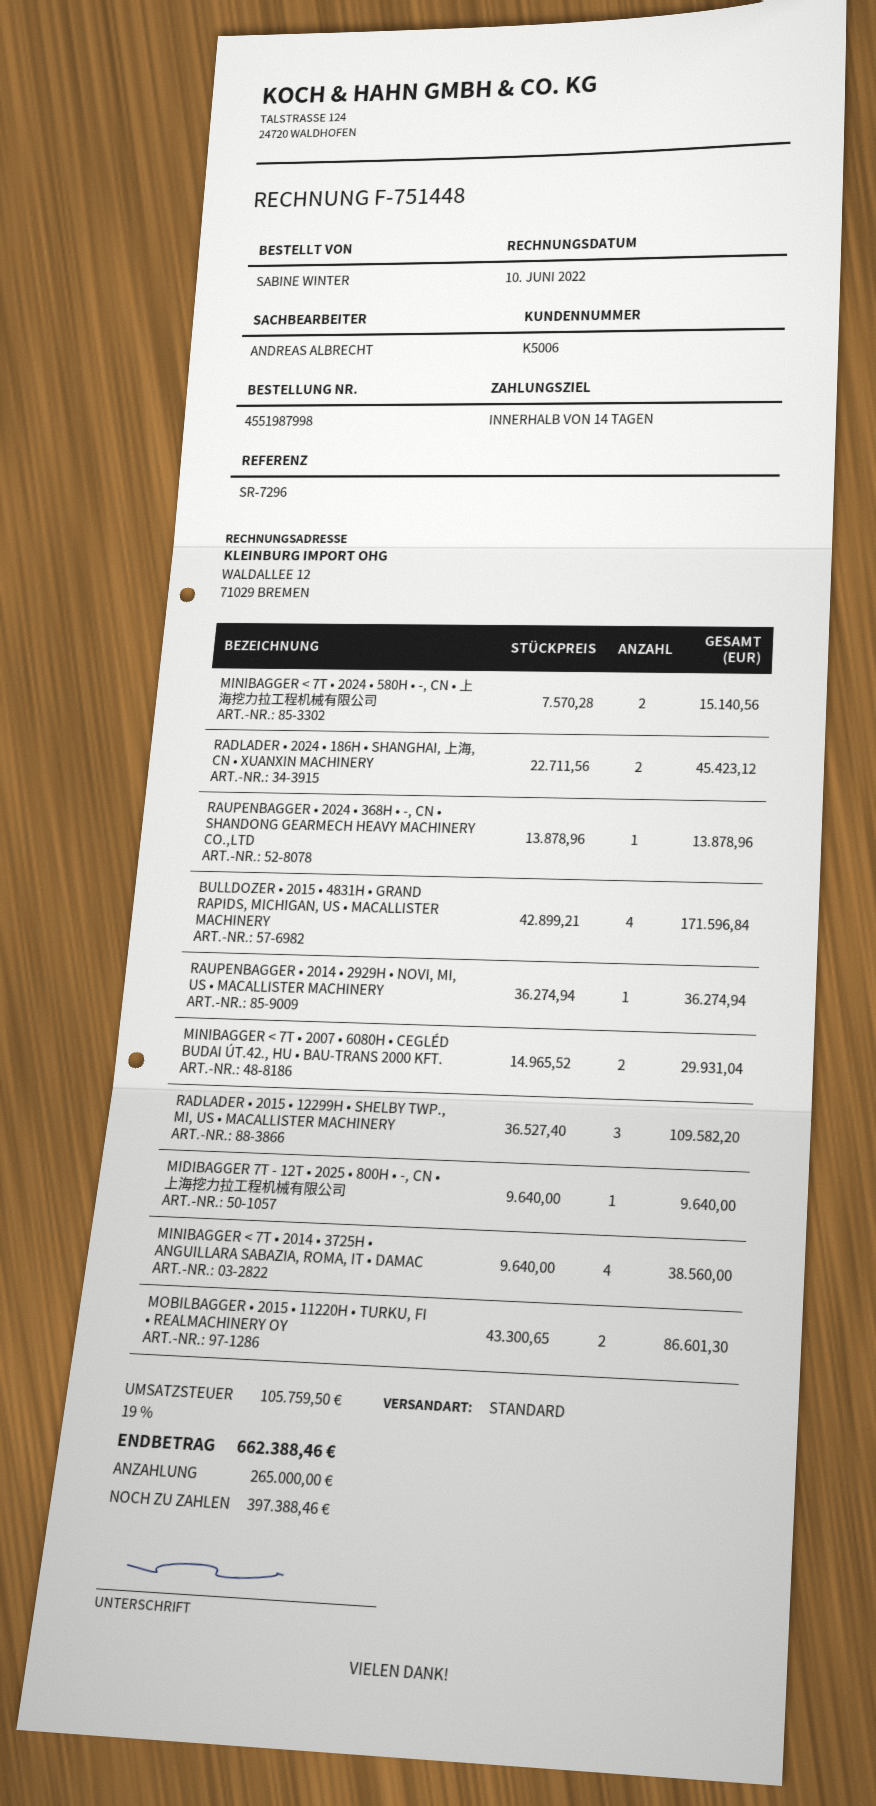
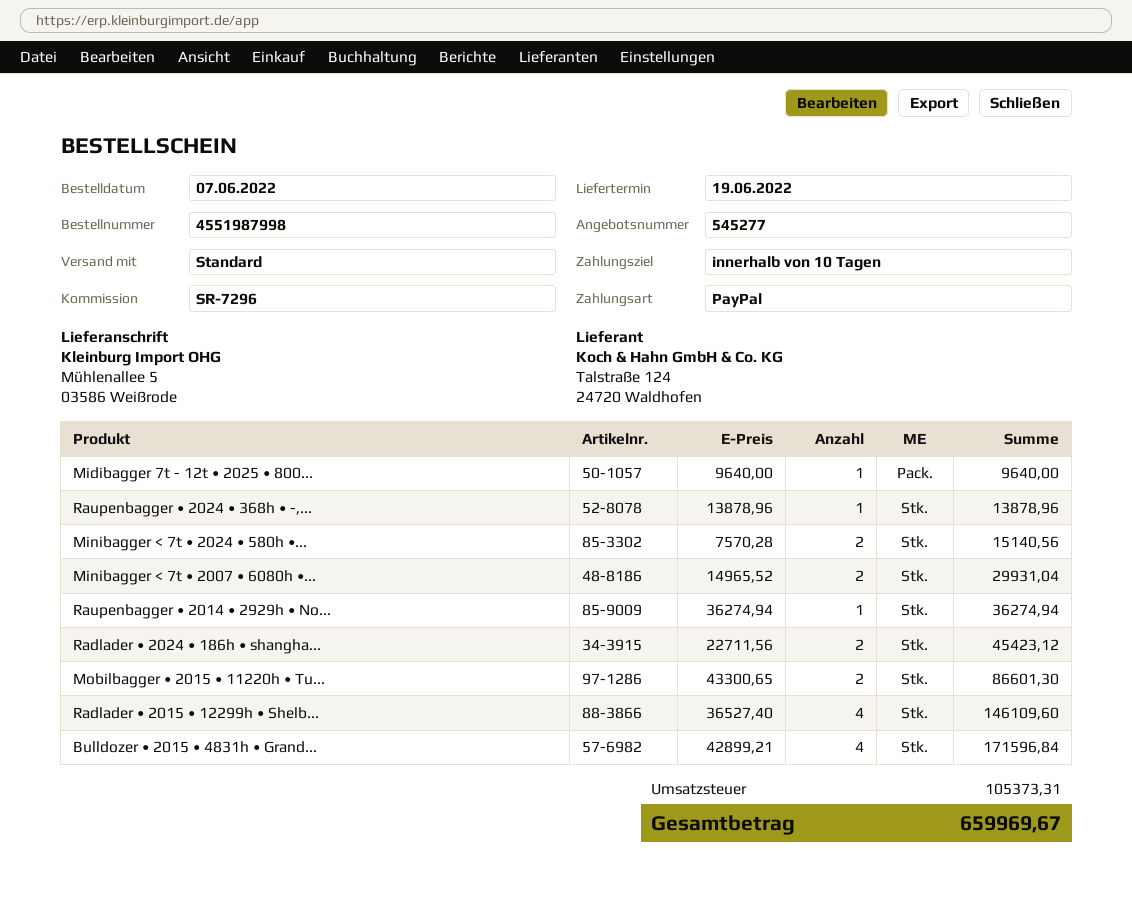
payment terms: 14 days -> 10 days
RADLADER • 2015 • 12299H • SHELBY TWP., MI, US • MACALLISTER MACHINERY: 3 x 36527.40 = 109582.20 -> 4 x 36527.40 = 146109.60
MINIBAGGER < 7T • 2014 • 3725H • ANGUILLARA SABAZIA, ROMA, IT • DAMAC: 4 x 9640.00 = 38560.00 -> none
tax: 105759.50 -> 105373.31
total: 662388.46 -> 659969.67

